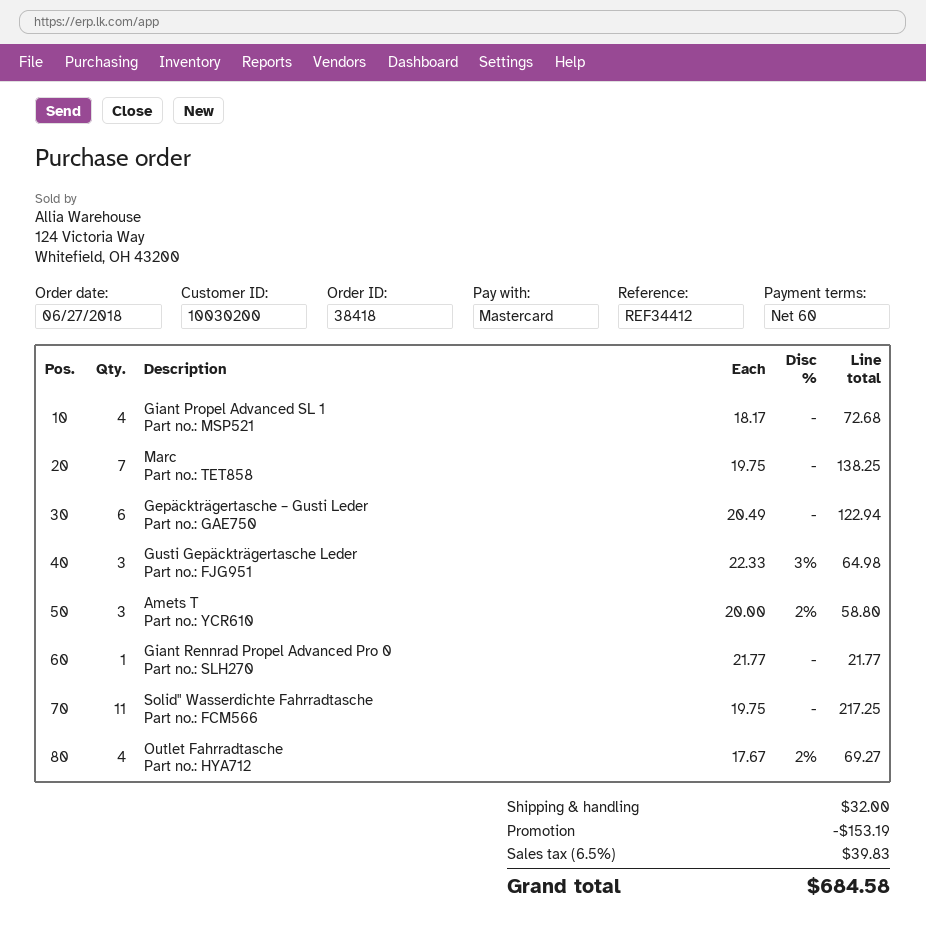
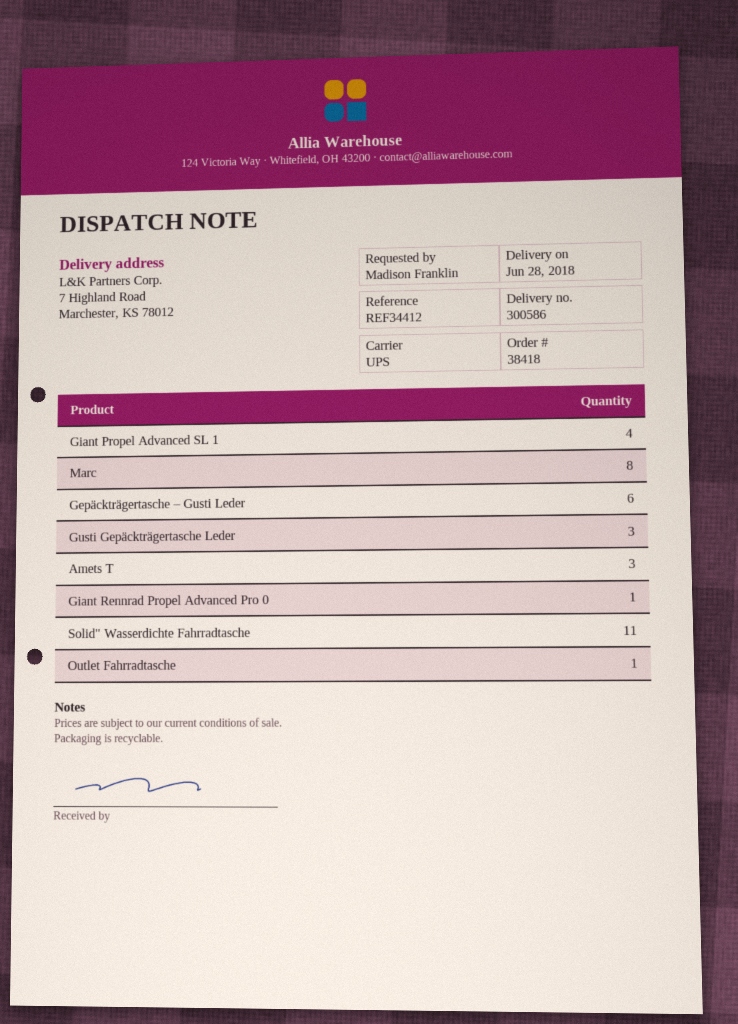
Marc: 7 -> 8
Outlet Fahrradtasche: 4 -> 1

